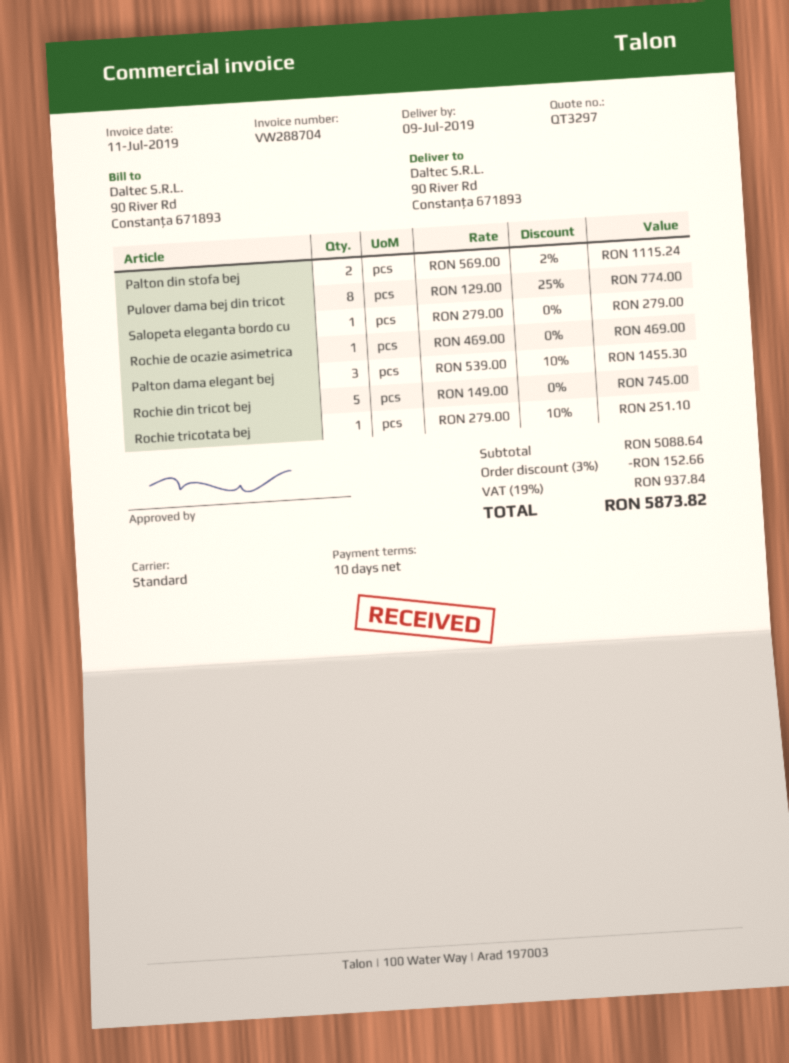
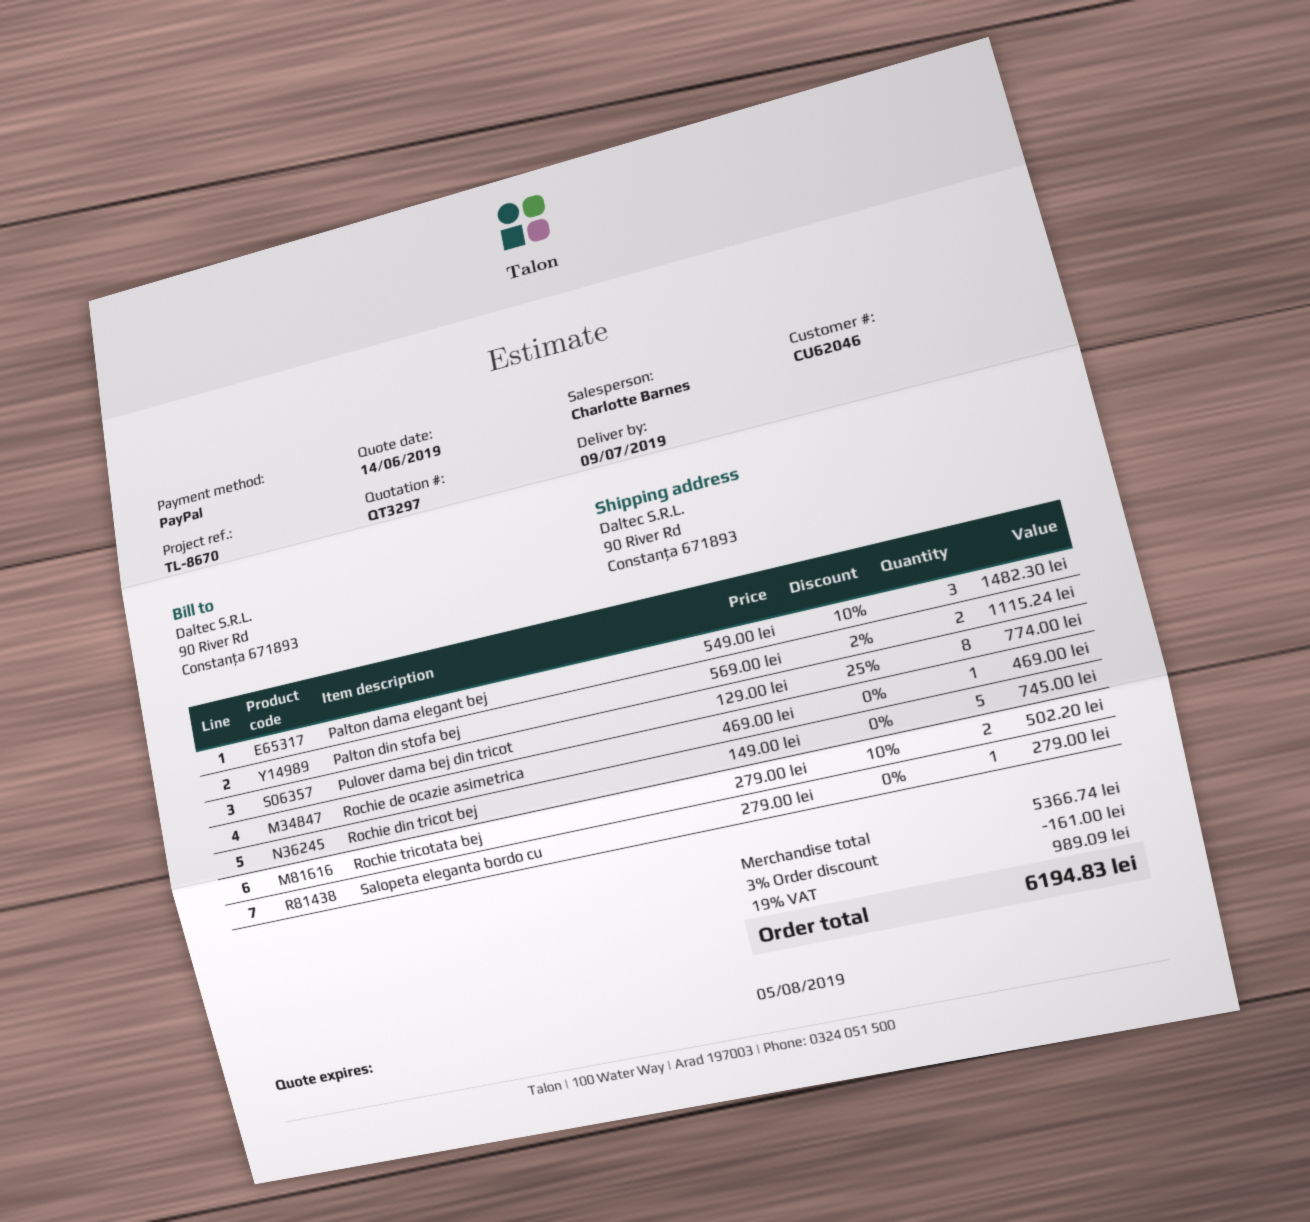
Palton dama elegant bej: 3 x 539.00 - 10% = 1455.30 -> 3 x 549.00 - 10% = 1482.30
Rochie tricotata bej: 1 x 279.00 - 10% = 251.10 -> 2 x 279.00 - 10% = 502.20
subtotal: 5088.64 -> 5366.74
discount: 3% = 152.66 -> 3% = 161.00
tax: 19% = 937.84 -> 19% = 989.09
total: 5873.82 -> 6194.83

